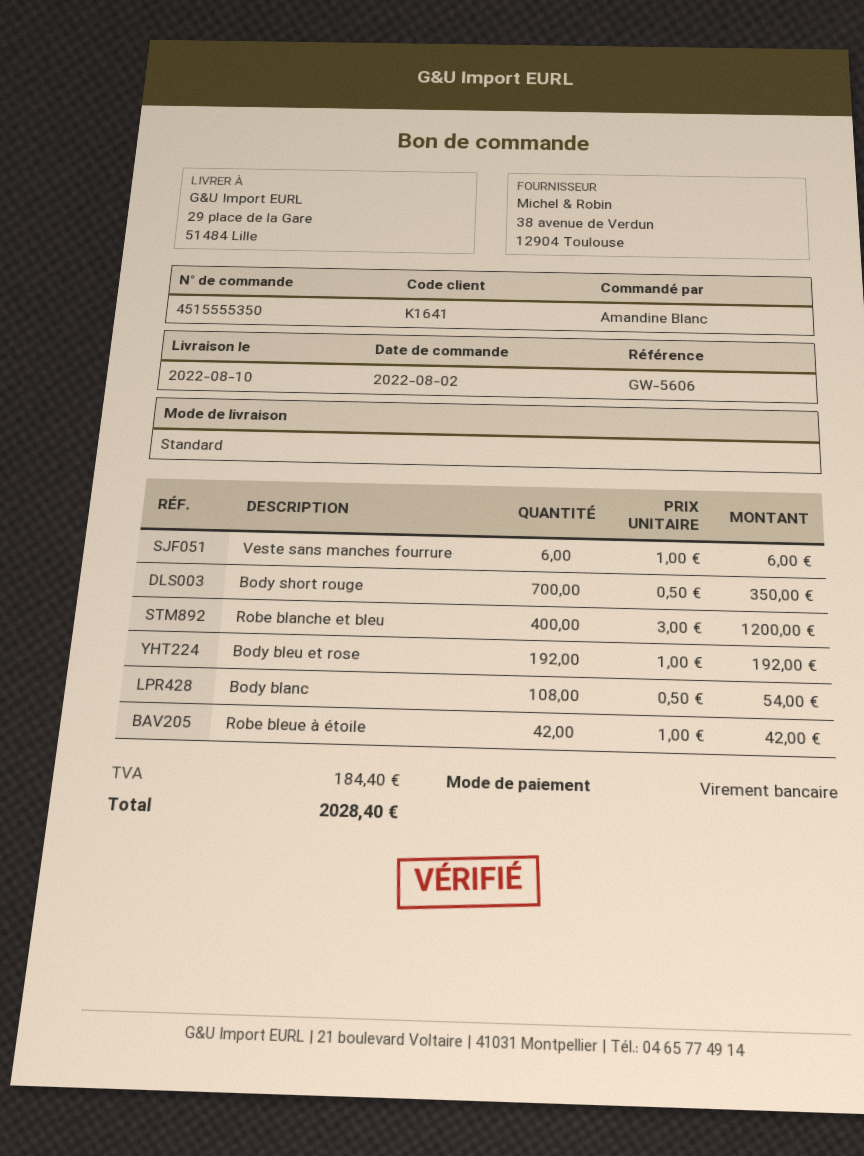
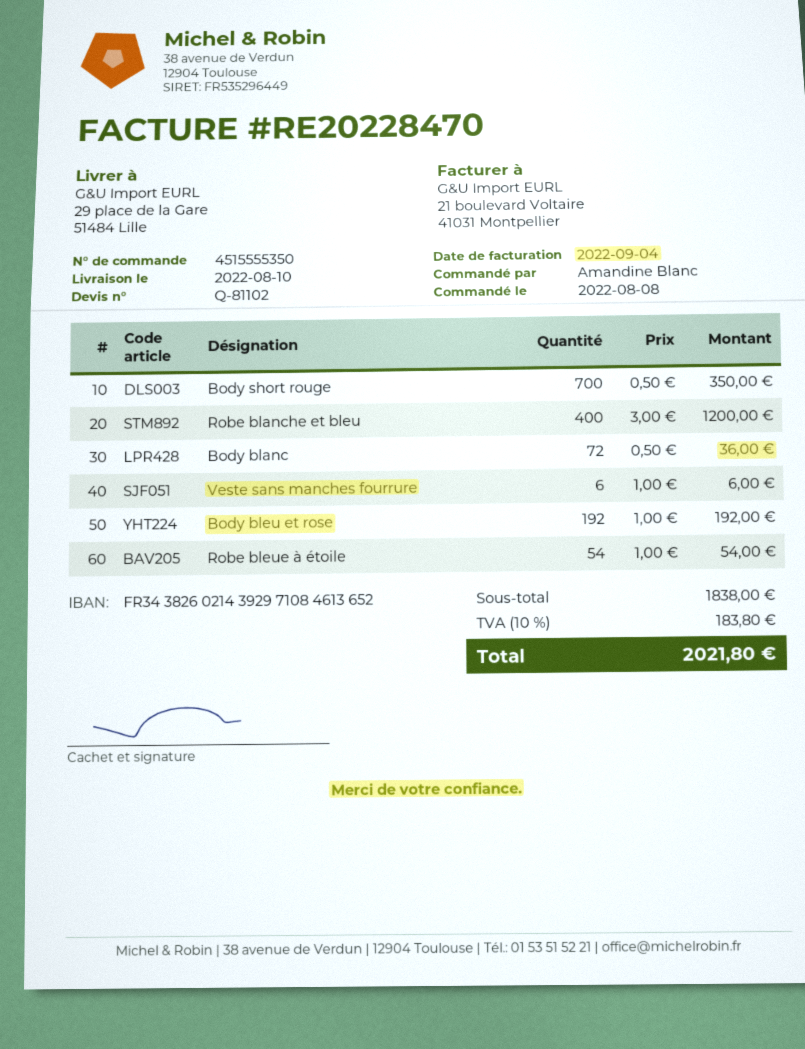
order date: 2022-08-02 -> 2022-08-08
Body blanc: 108 x 0.50 = 54.00 -> 72 x 0.50 = 36.00
Robe bleue à étoile: 42 x 1.00 = 42.00 -> 54 x 1.00 = 54.00
tax: 184.40 -> 183.80
total: 2028.40 -> 2021.80

